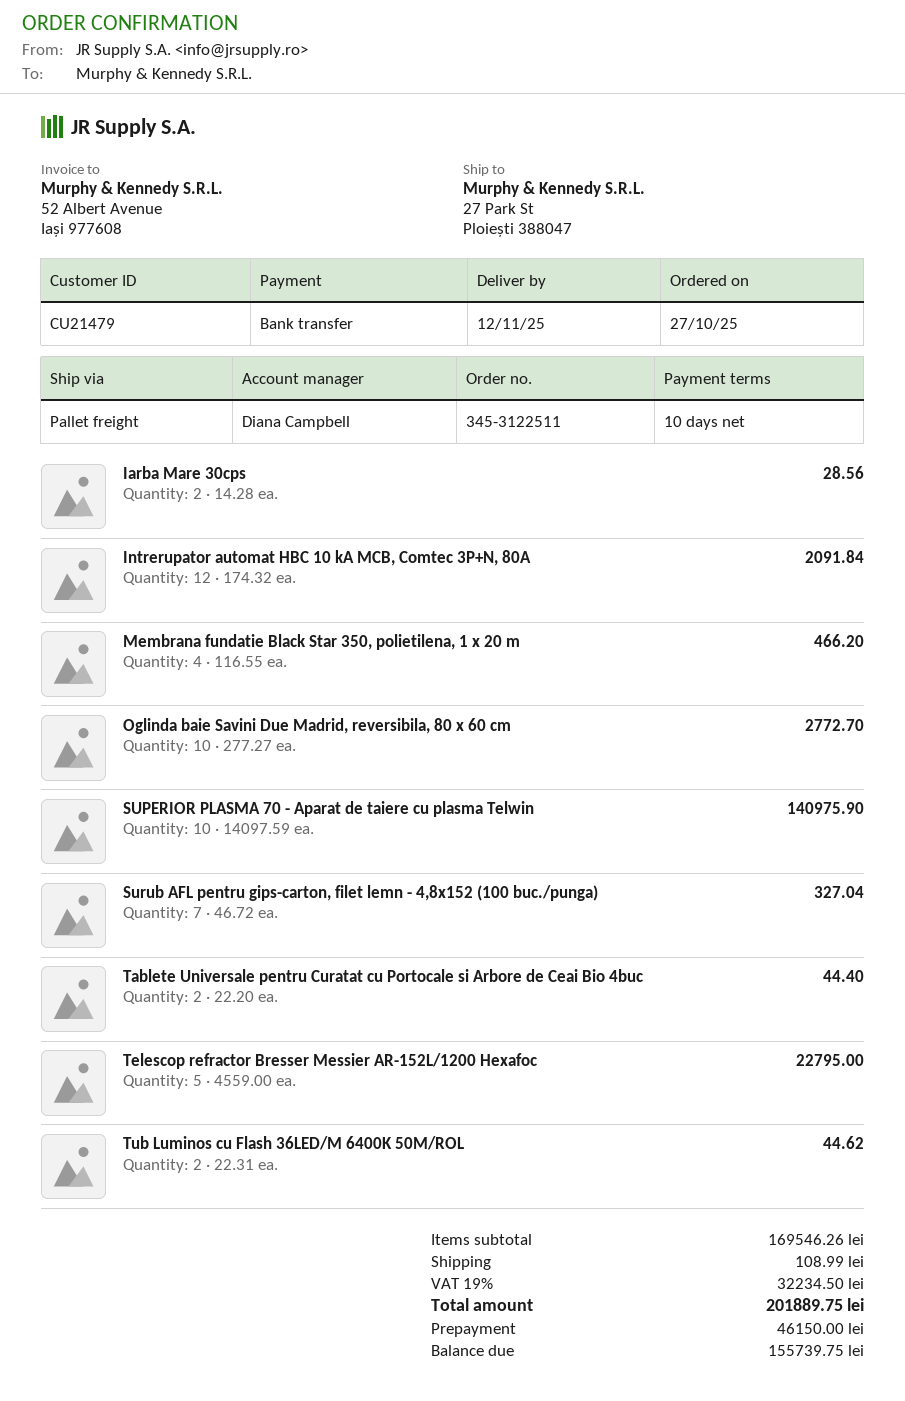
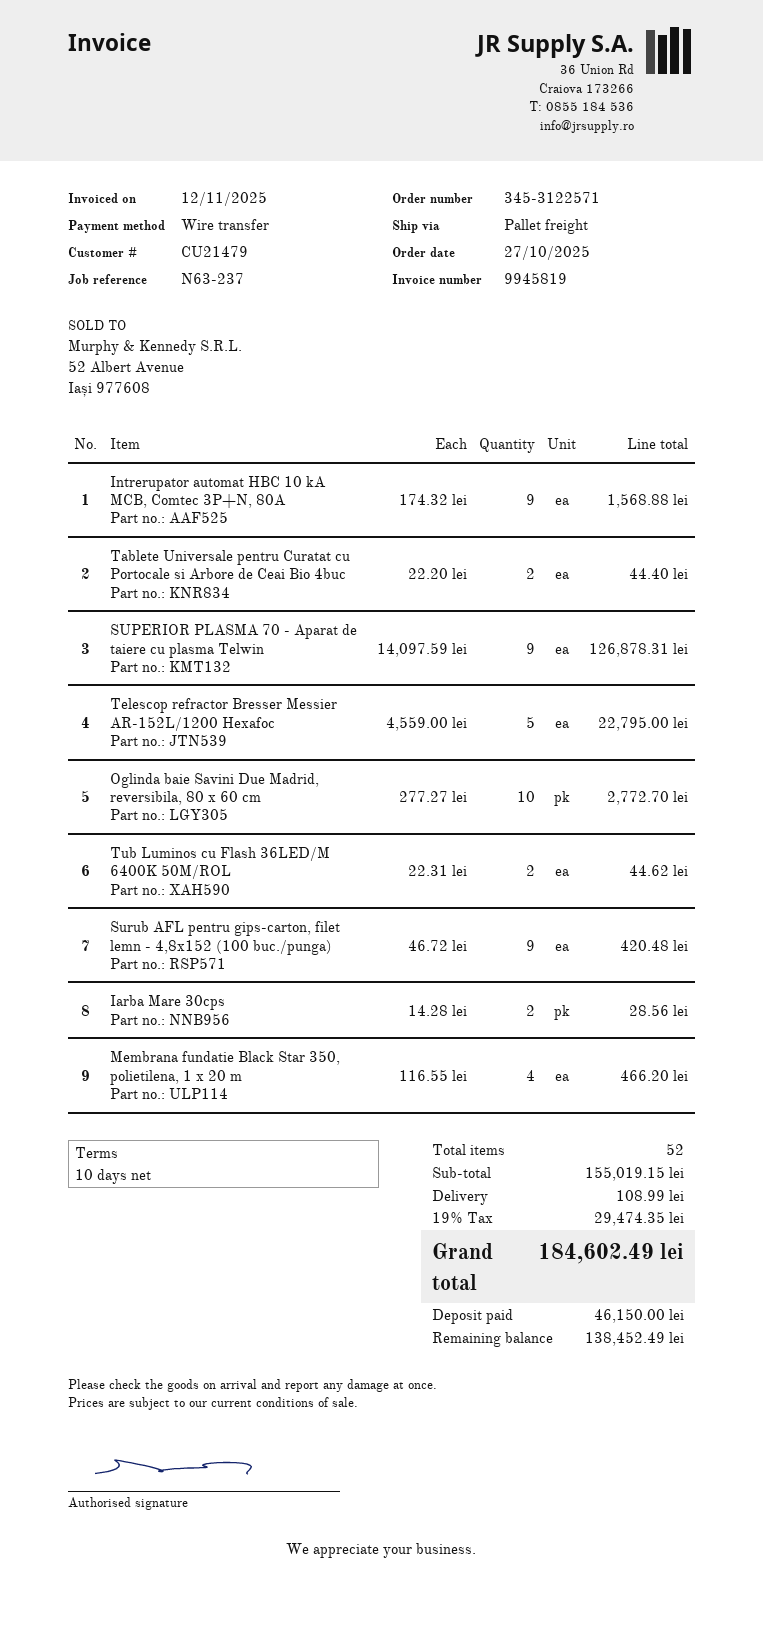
order number: 345-3122511 -> 345-3122571
Intrerupator automat HBC 10 kA MCB, Comtec 3P+N, 80A: 12 x 174.32 = 2091.84 -> 9 x 174.32 = 1568.88
SUPERIOR PLASMA 70 - Aparat de taiere cu plasma Telwin: 10 x 14097.59 = 140975.90 -> 9 x 14097.59 = 126878.31
Surub AFL pentru gips-carton, filet lemn - 4,8x152 (100 buc./punga): 7 x 46.72 = 327.04 -> 9 x 46.72 = 420.48
subtotal: 169546.26 -> 155019.15
tax: 19% = 32234.50 -> 19% = 29474.35
total: 201889.75 -> 184602.49
balance: 155739.75 -> 138452.49

